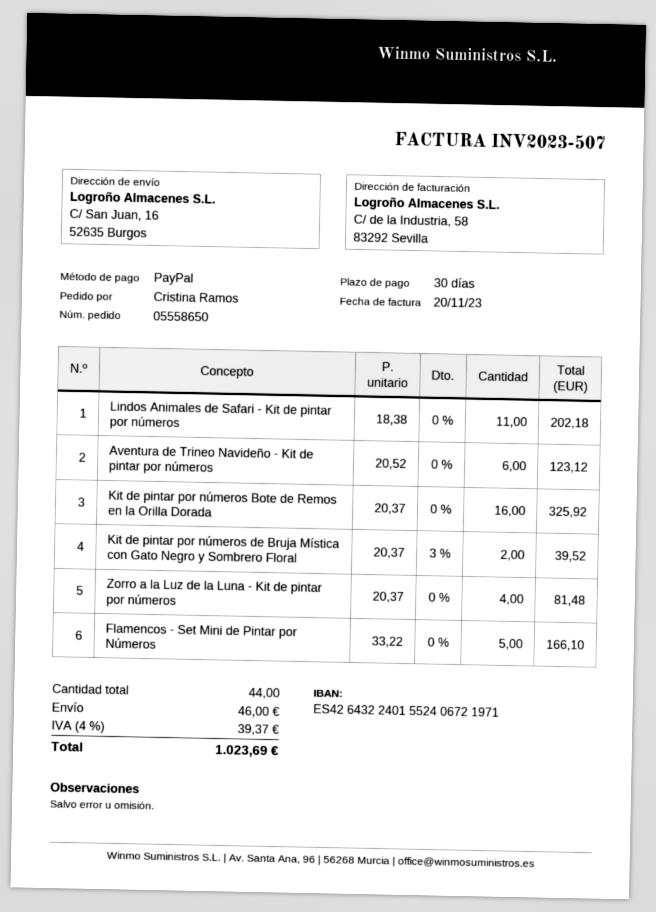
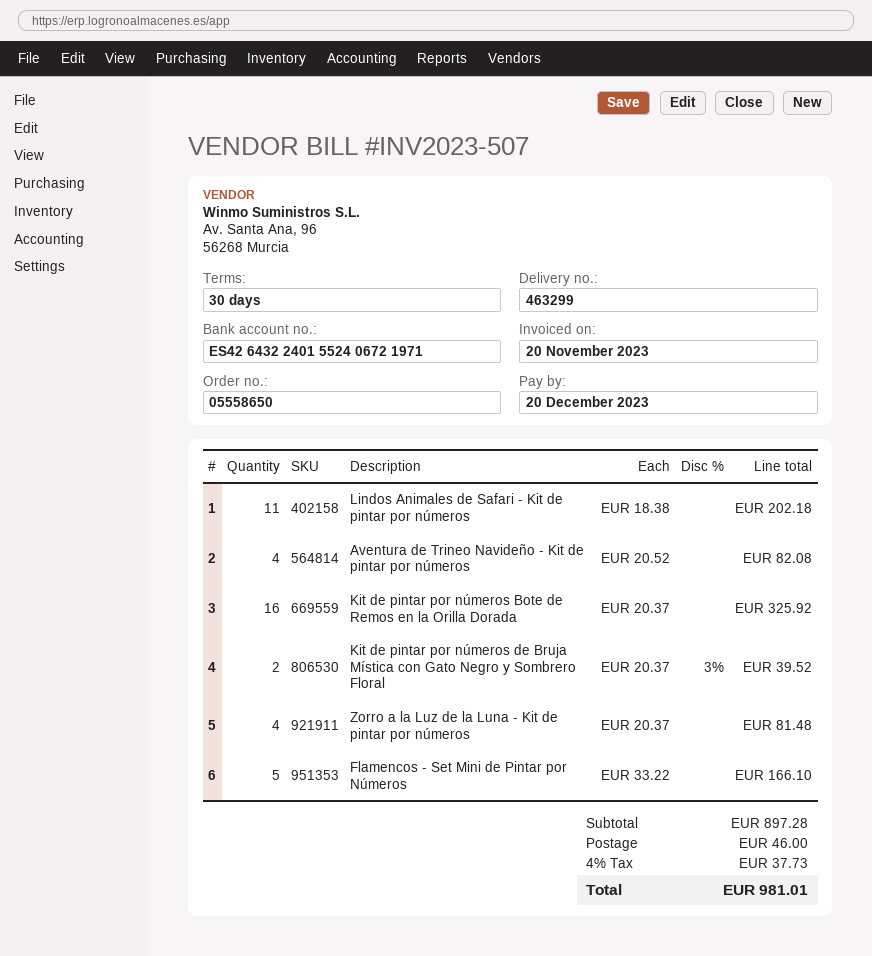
Aventura de Trineo Navideño - Kit de pintar por números: 6 x 20.52 = 123.12 -> 4 x 20.52 = 82.08
tax: 4% = 39.37 -> 4% = 37.73
total: 1023.69 -> 981.01

